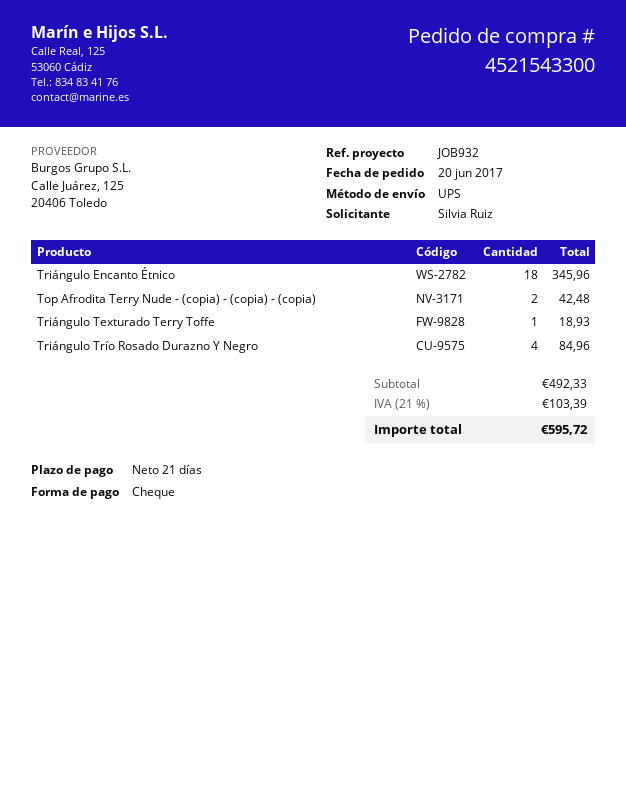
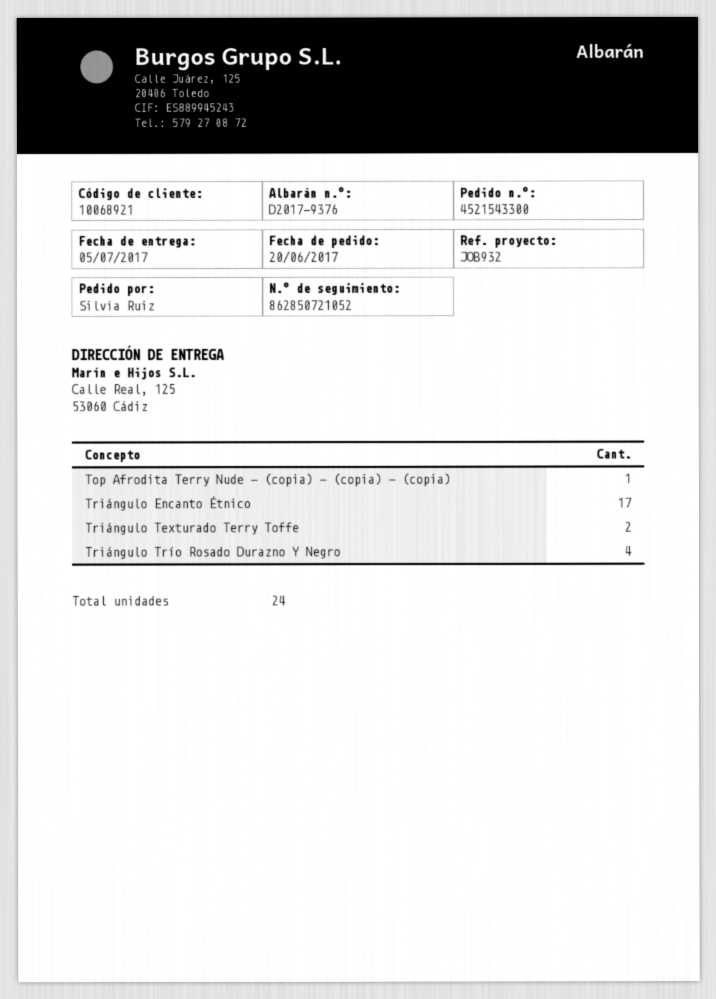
Triángulo Encanto Étnico: 18 -> 17
Top Afrodita Terry Nude - (copia) - (copia) - (copia): 2 -> 1
Triángulo Texturado Terry Toffe: 1 -> 2

